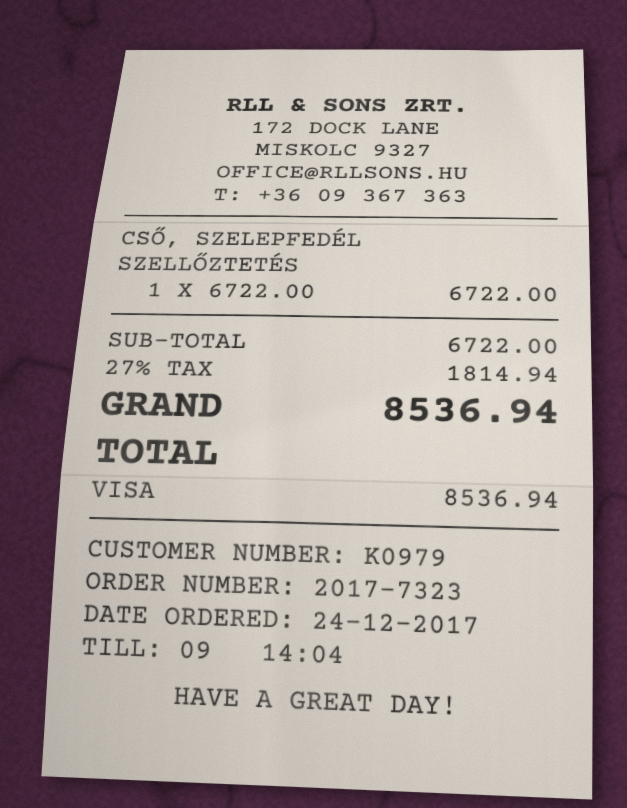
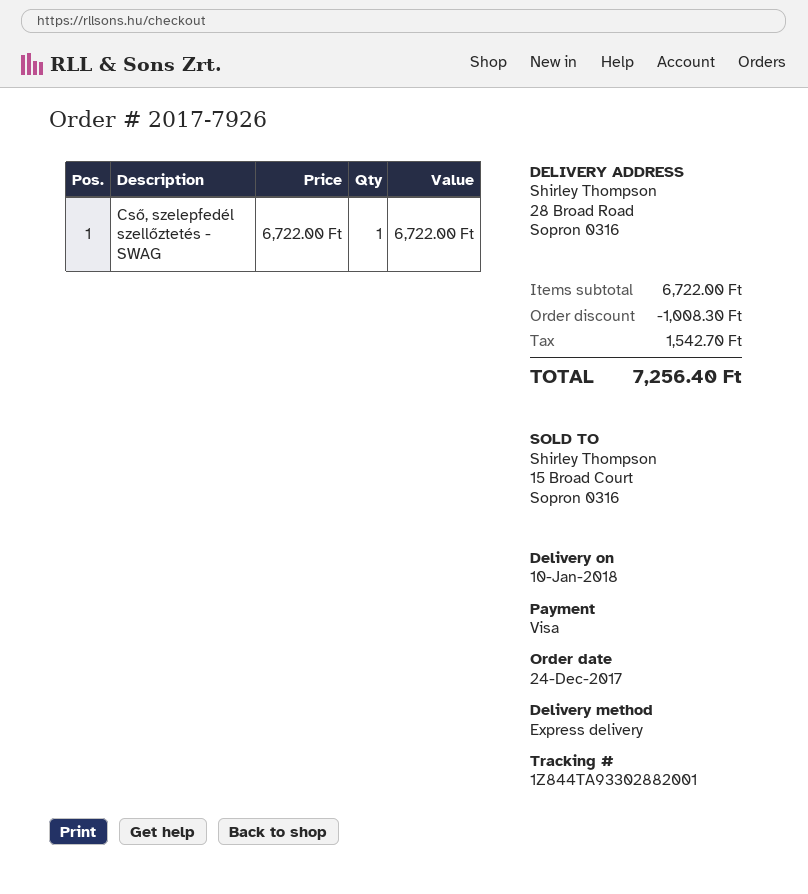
order number: 2017-7323 -> 2017-7926
discount: none -> 1008.30
tax: 1814.94 -> 1542.70
total: 8536.94 -> 7256.40

